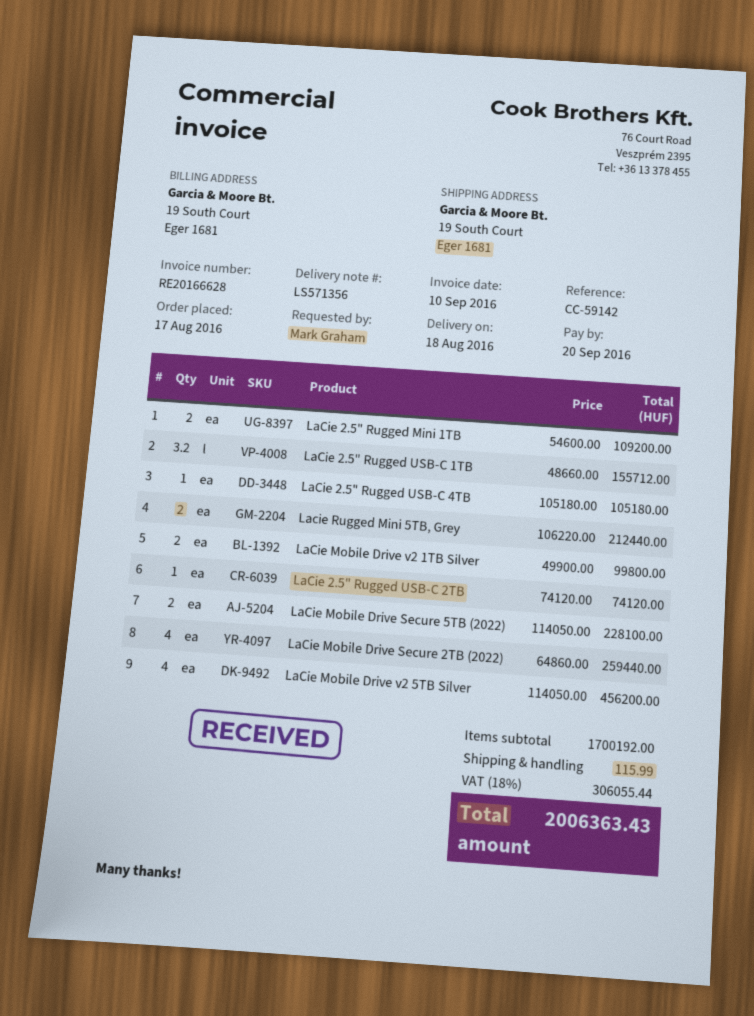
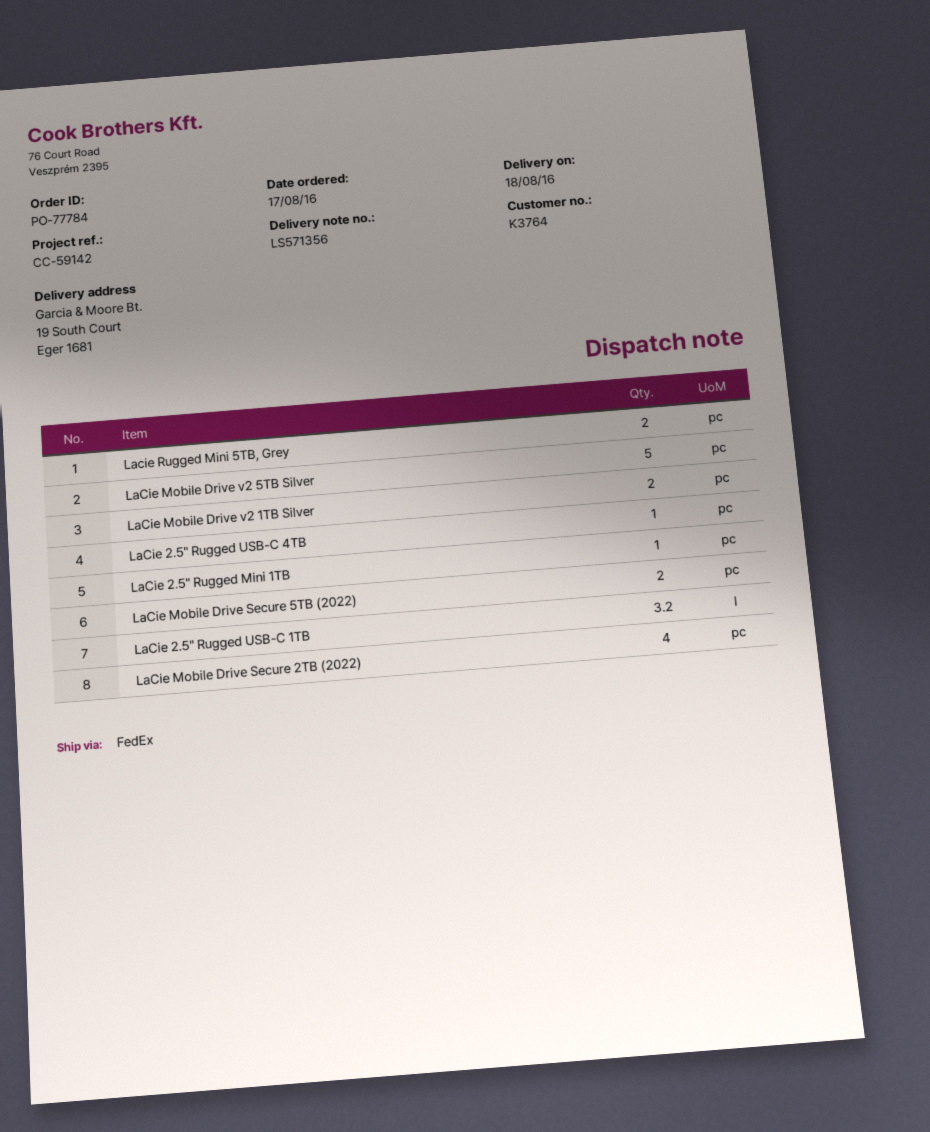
LaCie 2.5" Rugged Mini 1TB: 2 -> 1
LaCie 2.5" Rugged USB-C 2TB: 1 -> none
LaCie Mobile Drive v2 5TB Silver: 4 -> 5

